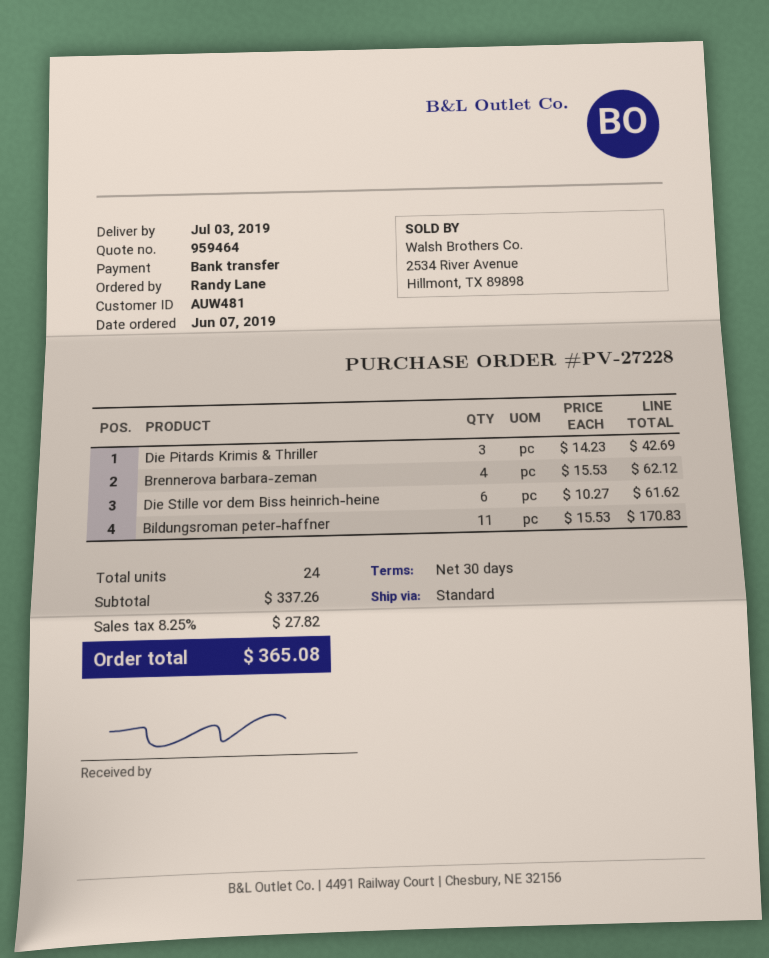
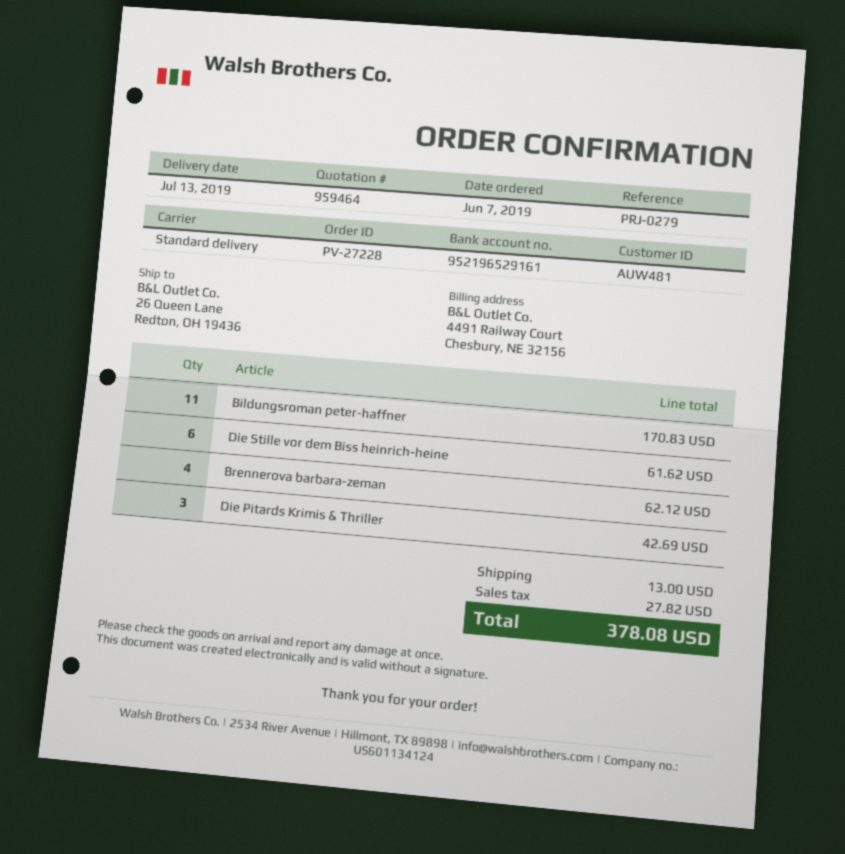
delivery date: 2019-07-03 -> 2019-07-13
shipping: none -> 13.00
total: 365.08 -> 378.08

